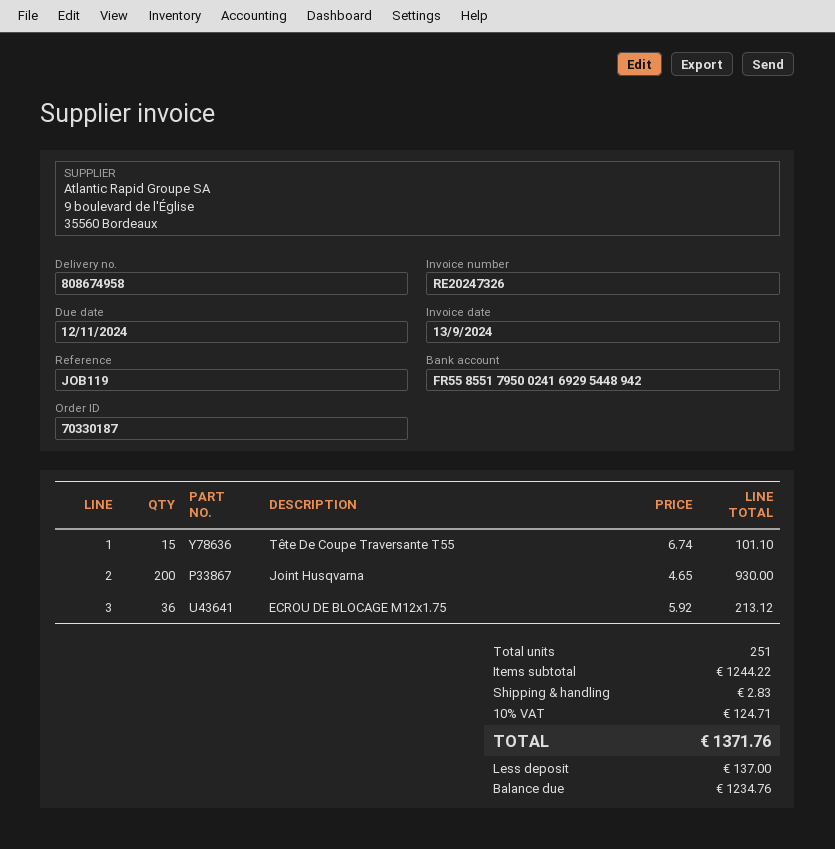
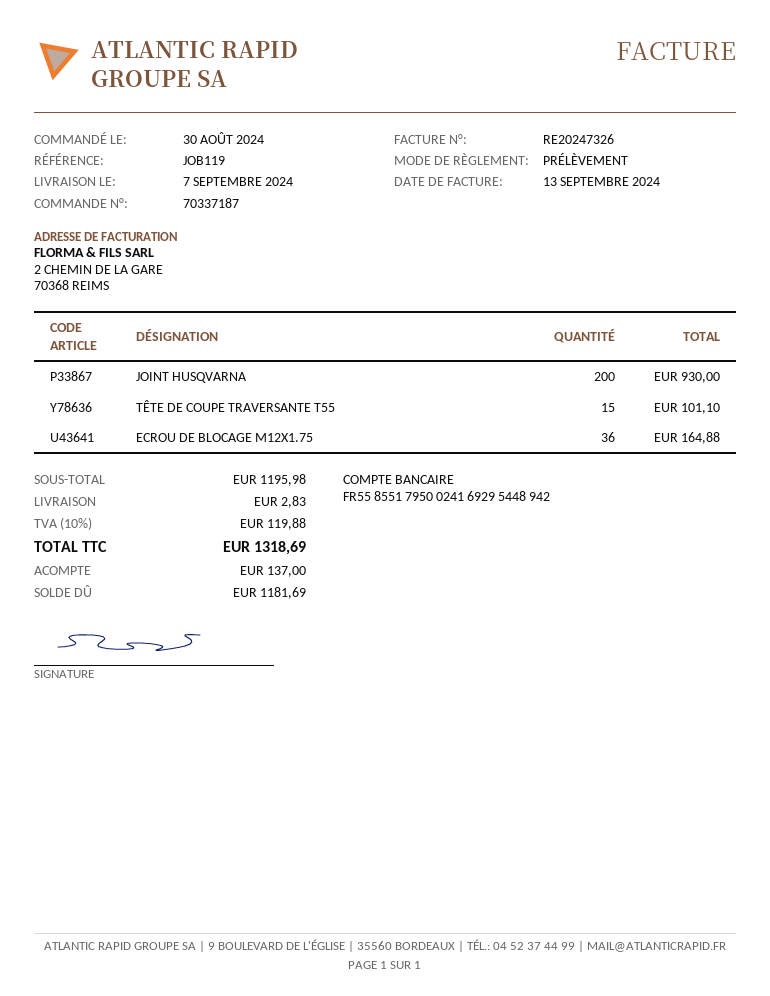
order number: 70330187 -> 70337187
ECROU DE BLOCAGE M12x1.75: 36 for 213.12 -> 36 for 164.88
subtotal: 1244.22 -> 1195.98
tax: 10% = 124.71 -> 10% = 119.88
total: 1371.76 -> 1318.69
balance: 1234.76 -> 1181.69

